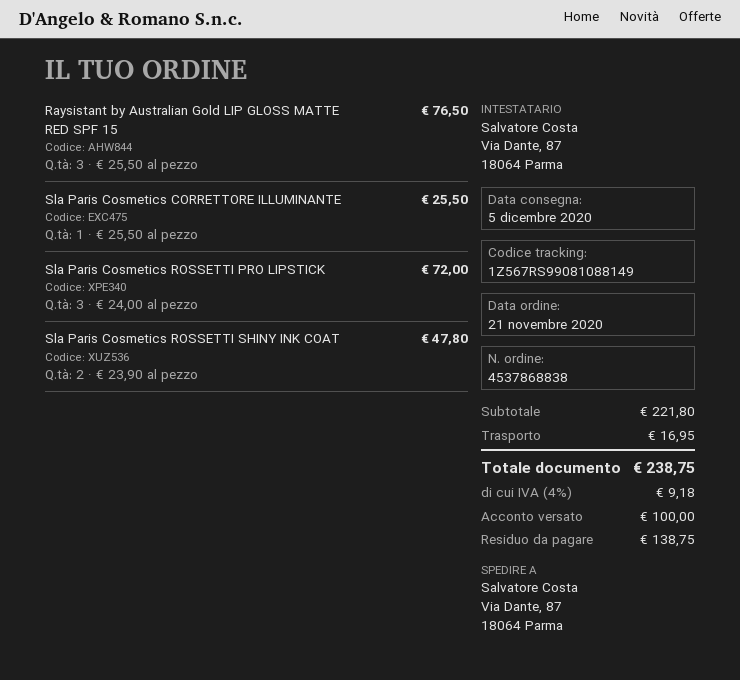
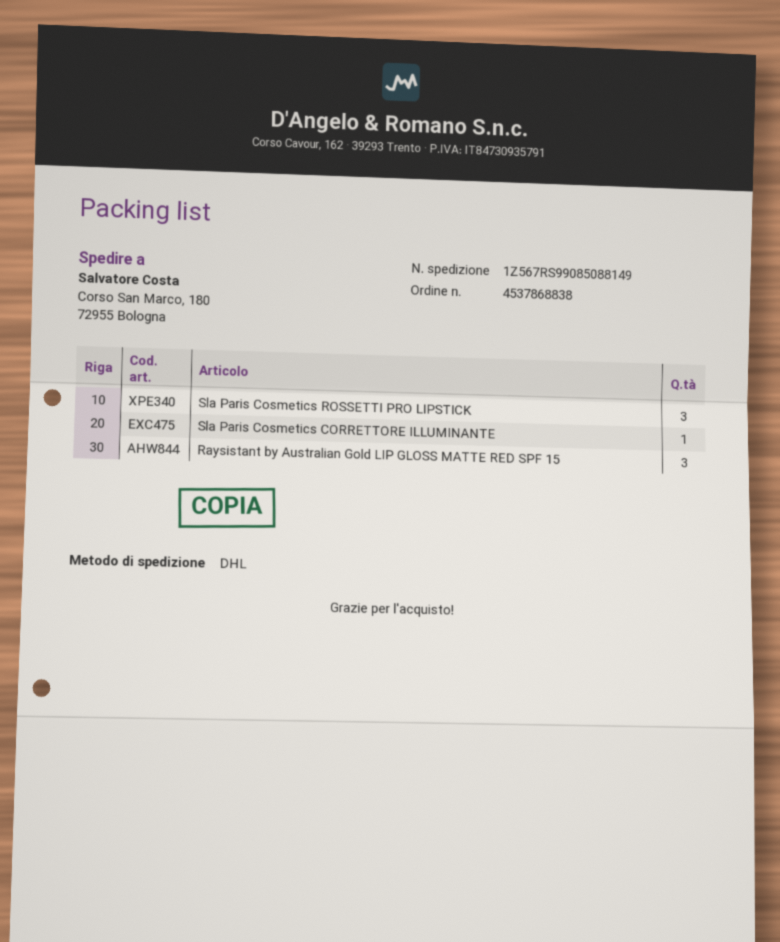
tracking number: 1Z567RS99081088149 -> 1Z567RS99085088149
ship to: Via Dante, 87, 18064 Parma -> Corso San Marco, 180, 72955 Bologna
Sla Paris Cosmetics ROSSETTI SHINY INK COAT: 2 -> none

